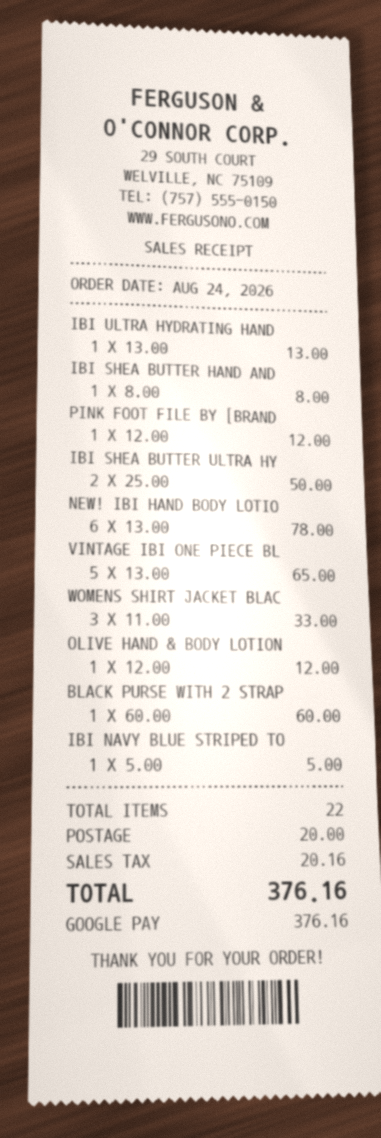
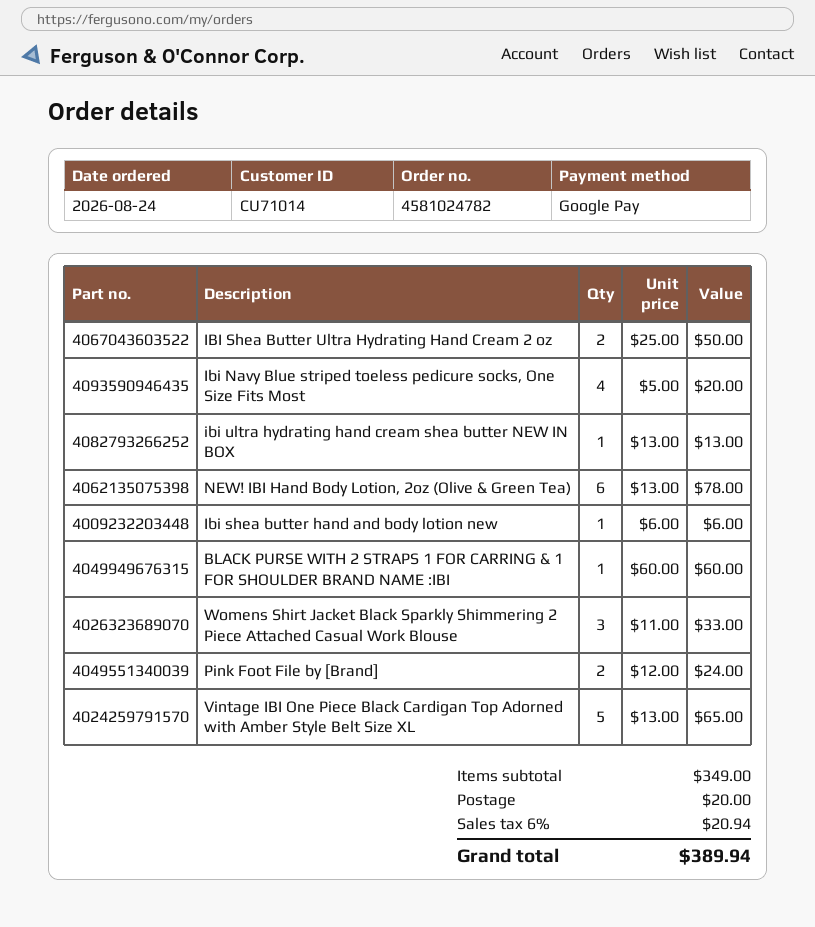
IBI SHEA BUTTER HAND AND: 1 x 8.00 = 8.00 -> 1 x 6.00 = 6.00
PINK FOOT FILE BY [BRAND: 1 x 12.00 = 12.00 -> 2 x 12.00 = 24.00
OLIVE HAND & BODY LOTION: 1 x 12.00 = 12.00 -> none
IBI NAVY BLUE STRIPED TO: 1 x 5.00 = 5.00 -> 4 x 5.00 = 20.00
tax: 20.16 -> 20.94
total: 376.16 -> 389.94

